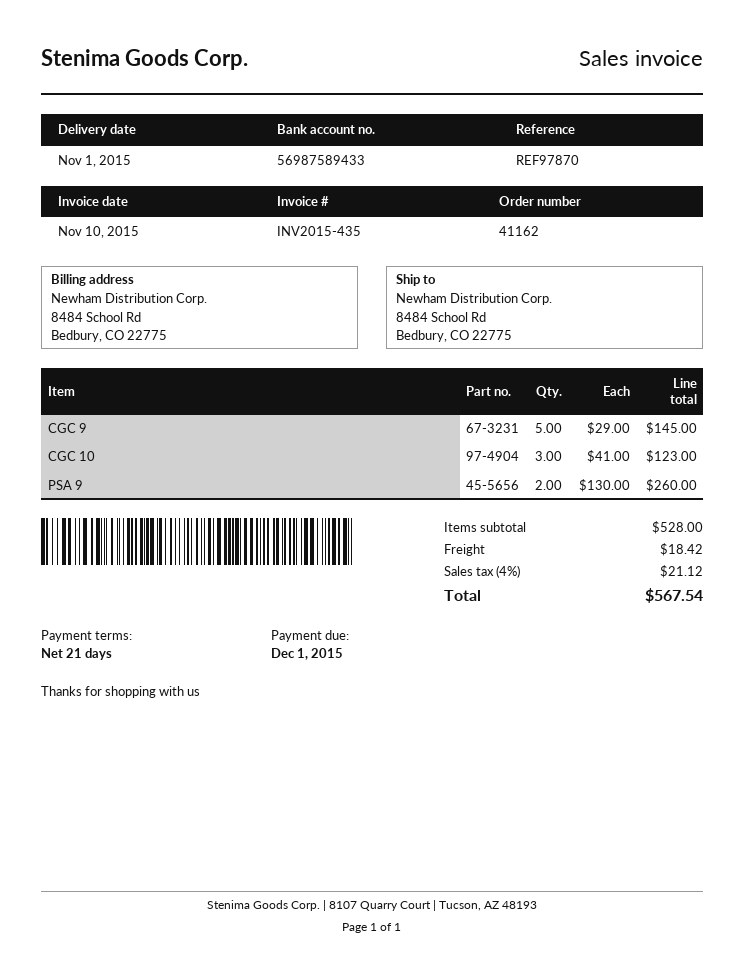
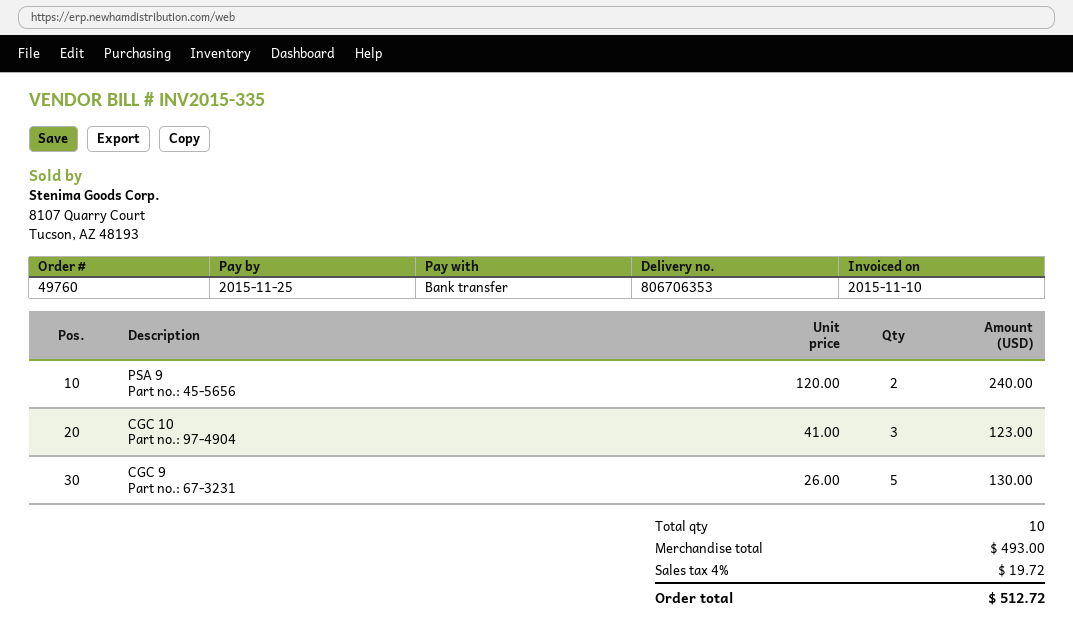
order number: 41162 -> 49760
invoice number: INV2015-435 -> INV2015-335
due date: 2015-12-01 -> 2015-11-25
CGC 9: 5 x 29.00 = 145.00 -> 5 x 26.00 = 130.00
PSA 9: 2 x 130.00 = 260.00 -> 2 x 120.00 = 240.00
subtotal: 528.00 -> 493.00
shipping: 18.42 -> none
tax: 4% = 21.12 -> 4% = 19.72
total: 567.54 -> 512.72

